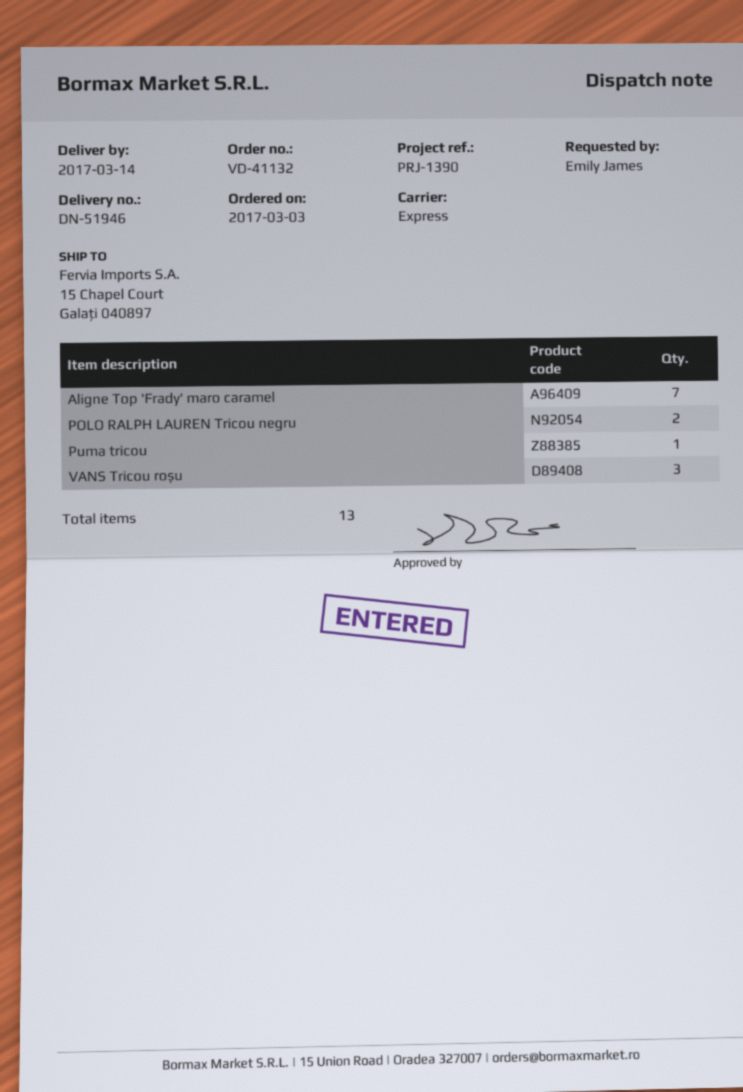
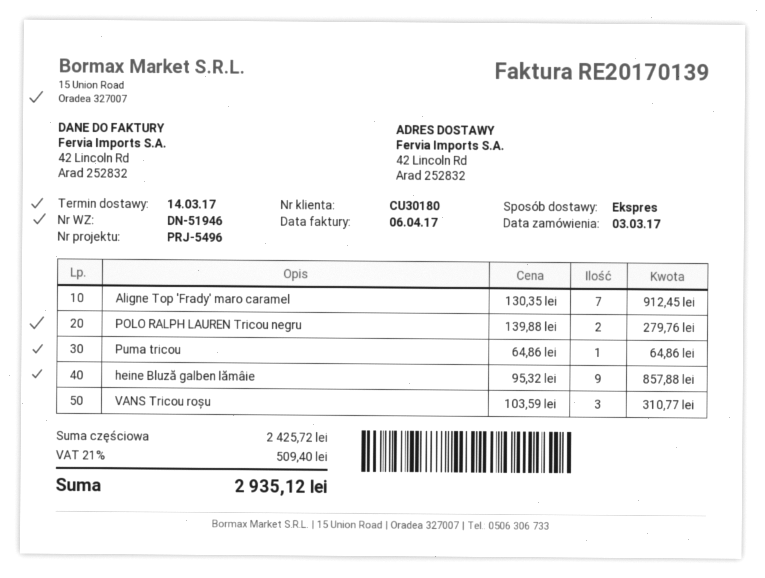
reference: PRJ-1390 -> PRJ-5496
ship to: 15 Chapel Court, Galați 040897 -> 42 Lincoln Rd, Arad 252832
heine Bluză galben lămâie: none -> 9

